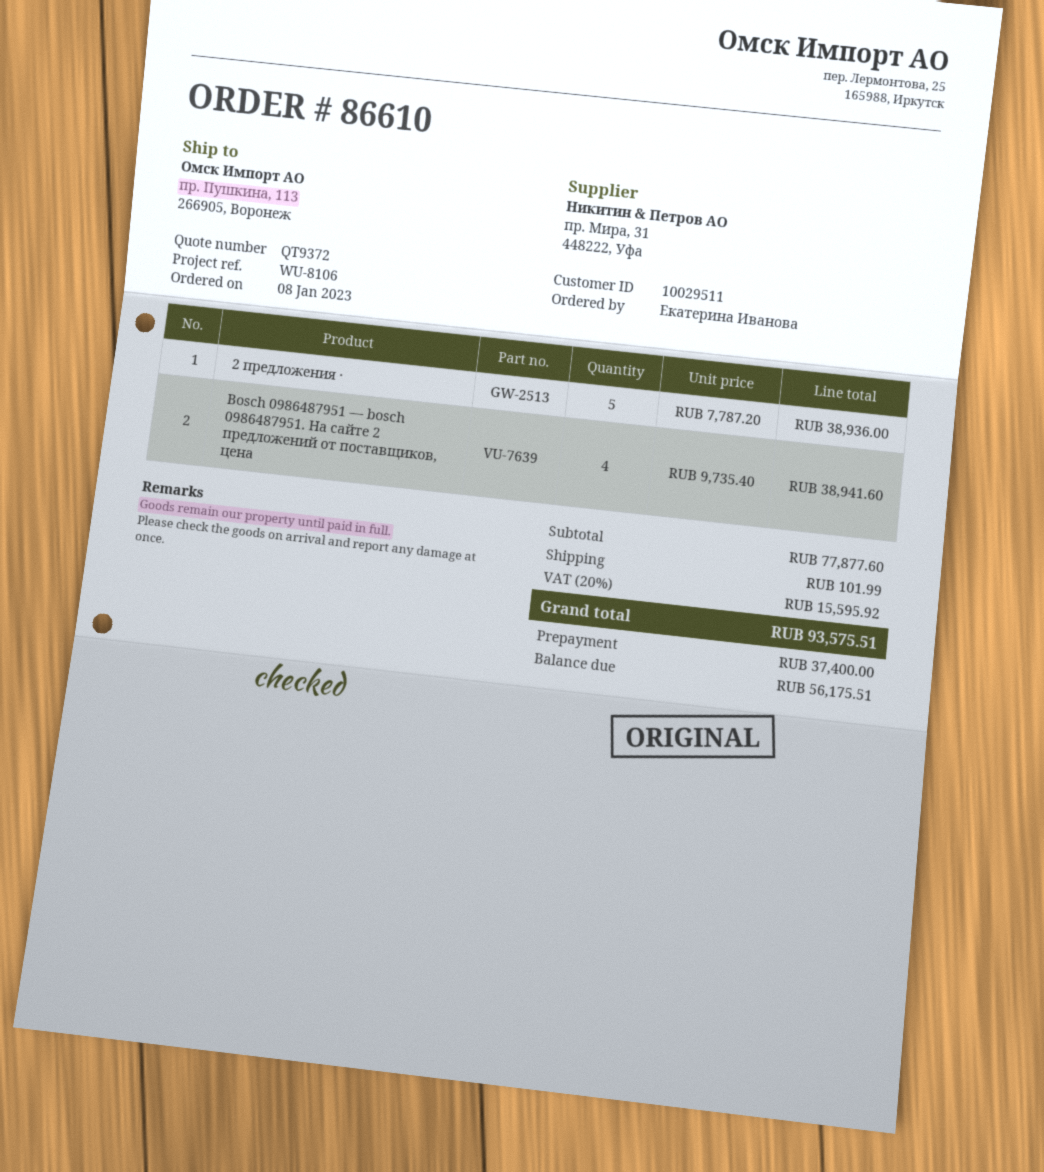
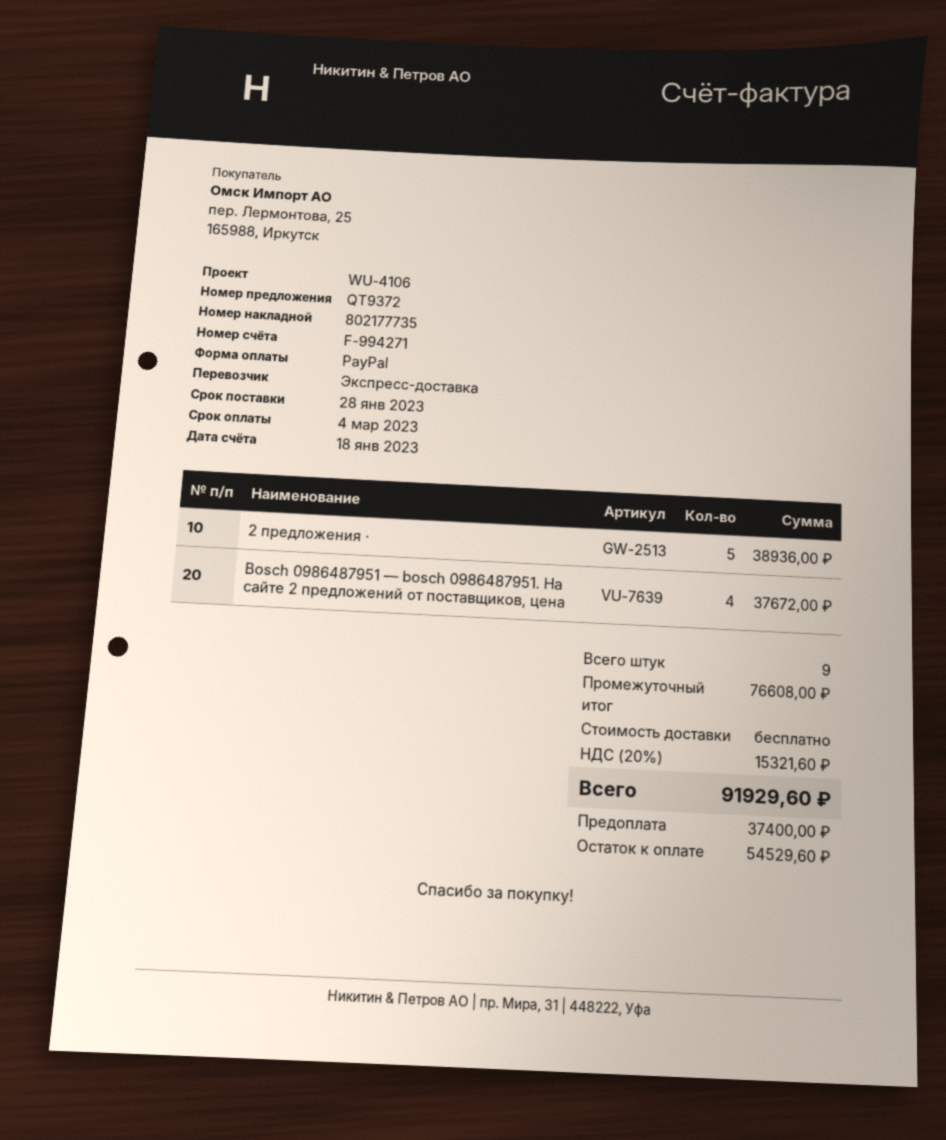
reference: WU-8106 -> WU-4106
Bosch 0986487951 — bosch 0986487951. На сайте 2 предложений от поставщиков, цена: 4 for 38941.60 -> 4 for 37672.00
subtotal: 77877.60 -> 76608.00
shipping: 101.99 -> 0.00
tax: 20% = 15595.92 -> 20% = 15321.60
total: 93575.51 -> 91929.60
balance: 56175.51 -> 54529.60

